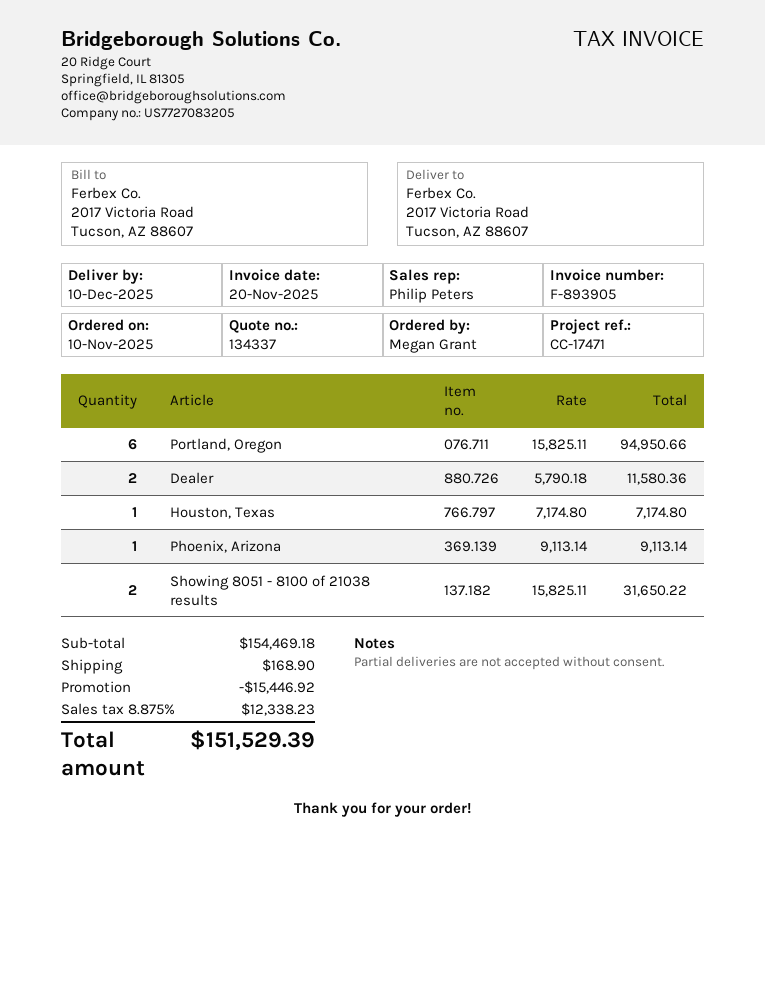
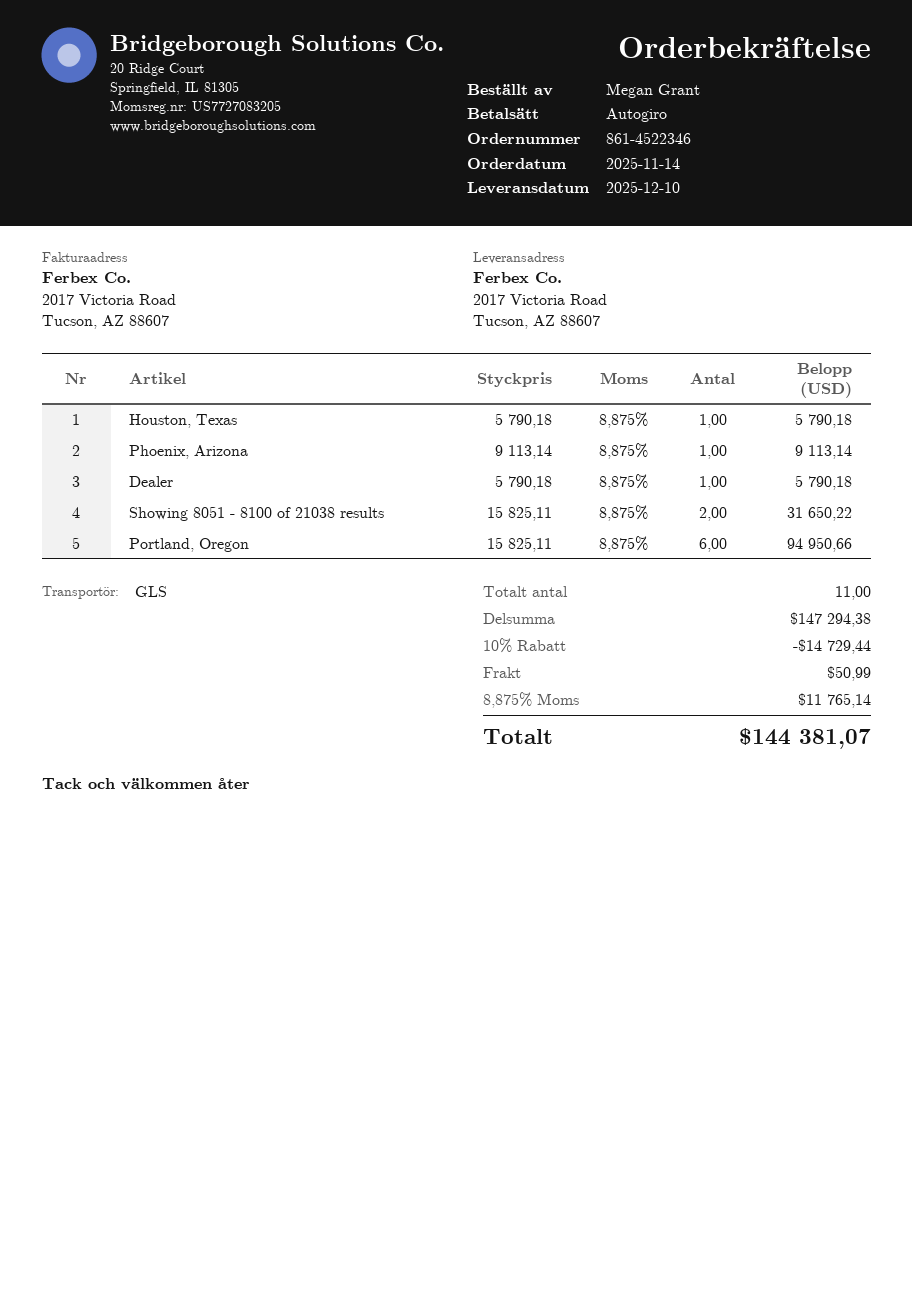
order date: 2025-11-10 -> 2025-11-14
Dealer: 2 x 5790.18 = 11580.36 -> 1 x 5790.18 = 5790.18
Houston, Texas: 1 x 7174.80 = 7174.80 -> 1 x 5790.18 = 5790.18
subtotal: 154469.18 -> 147294.38
discount: 15446.92 -> 14729.44
shipping: 168.90 -> 50.99
tax: 8.875% = 12338.23 -> 8.875% = 11765.14
total: 151529.39 -> 144381.07

